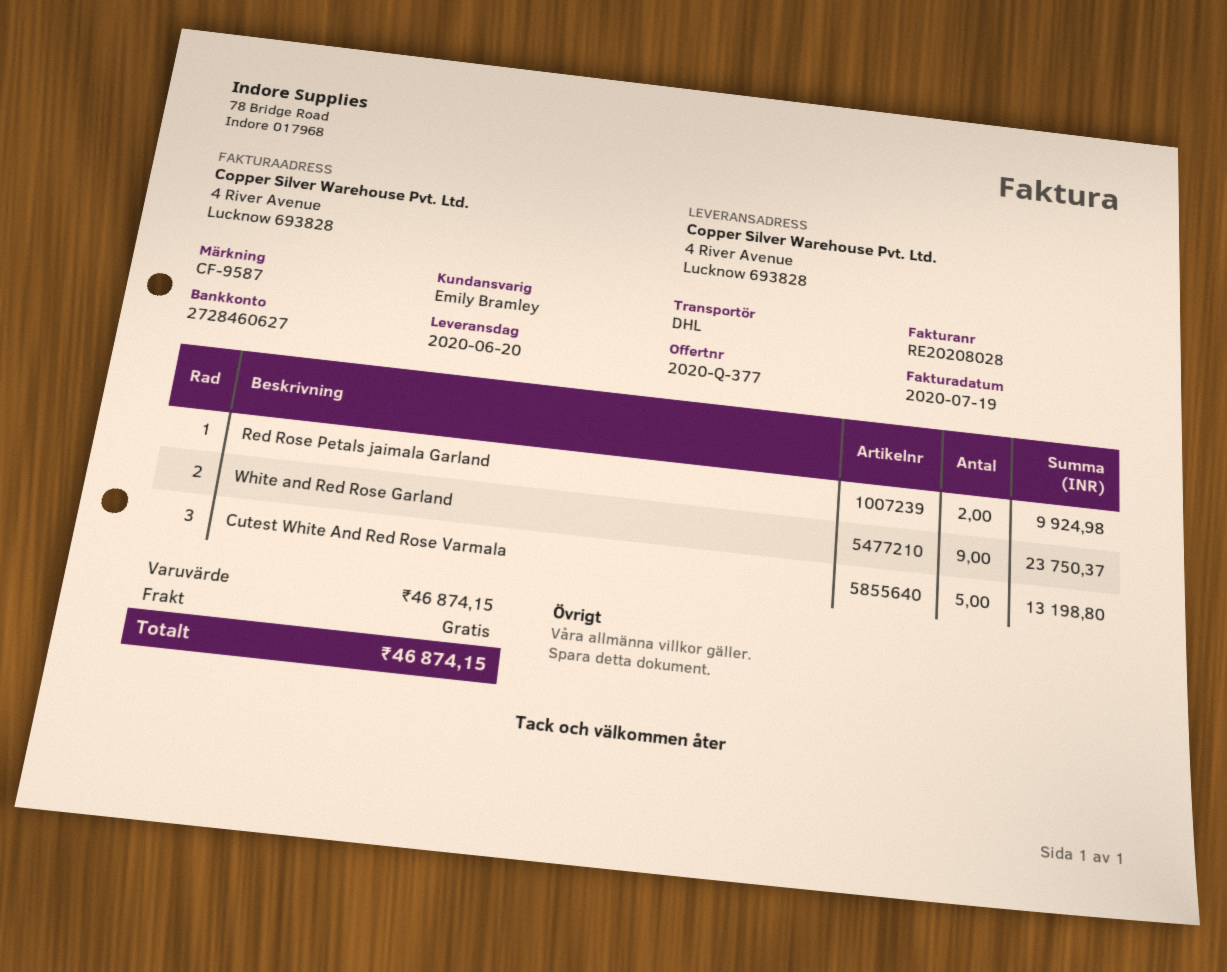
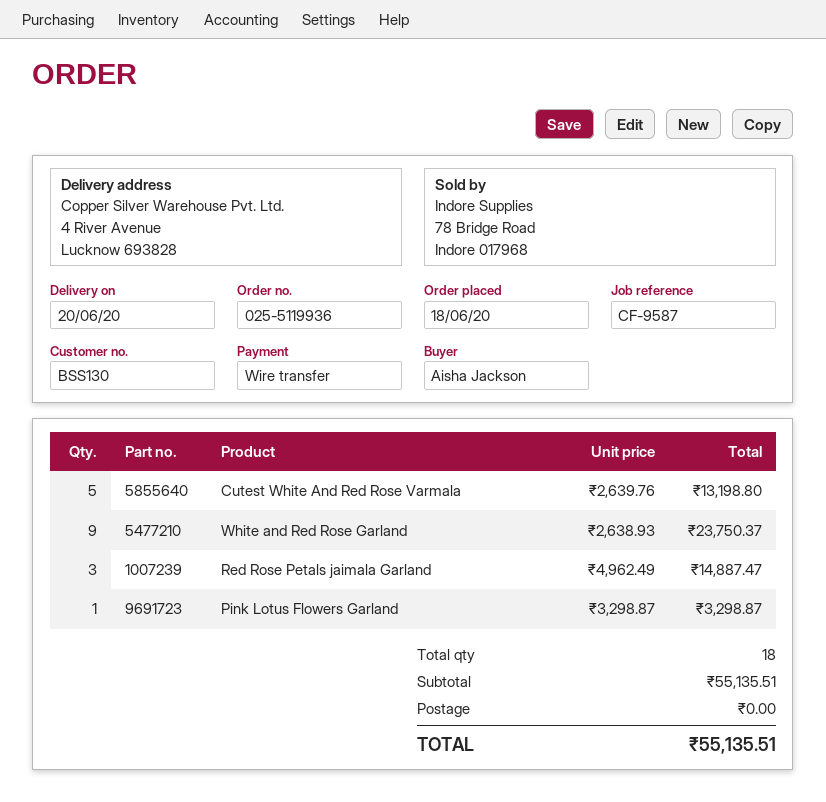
Red Rose Petals jaimala Garland: 2 for 9924.98 -> 3 for 14887.47
Pink Lotus Flowers Garland: none -> 1 for 3298.87
subtotal: 46874.15 -> 55135.51
total: 46874.15 -> 55135.51

